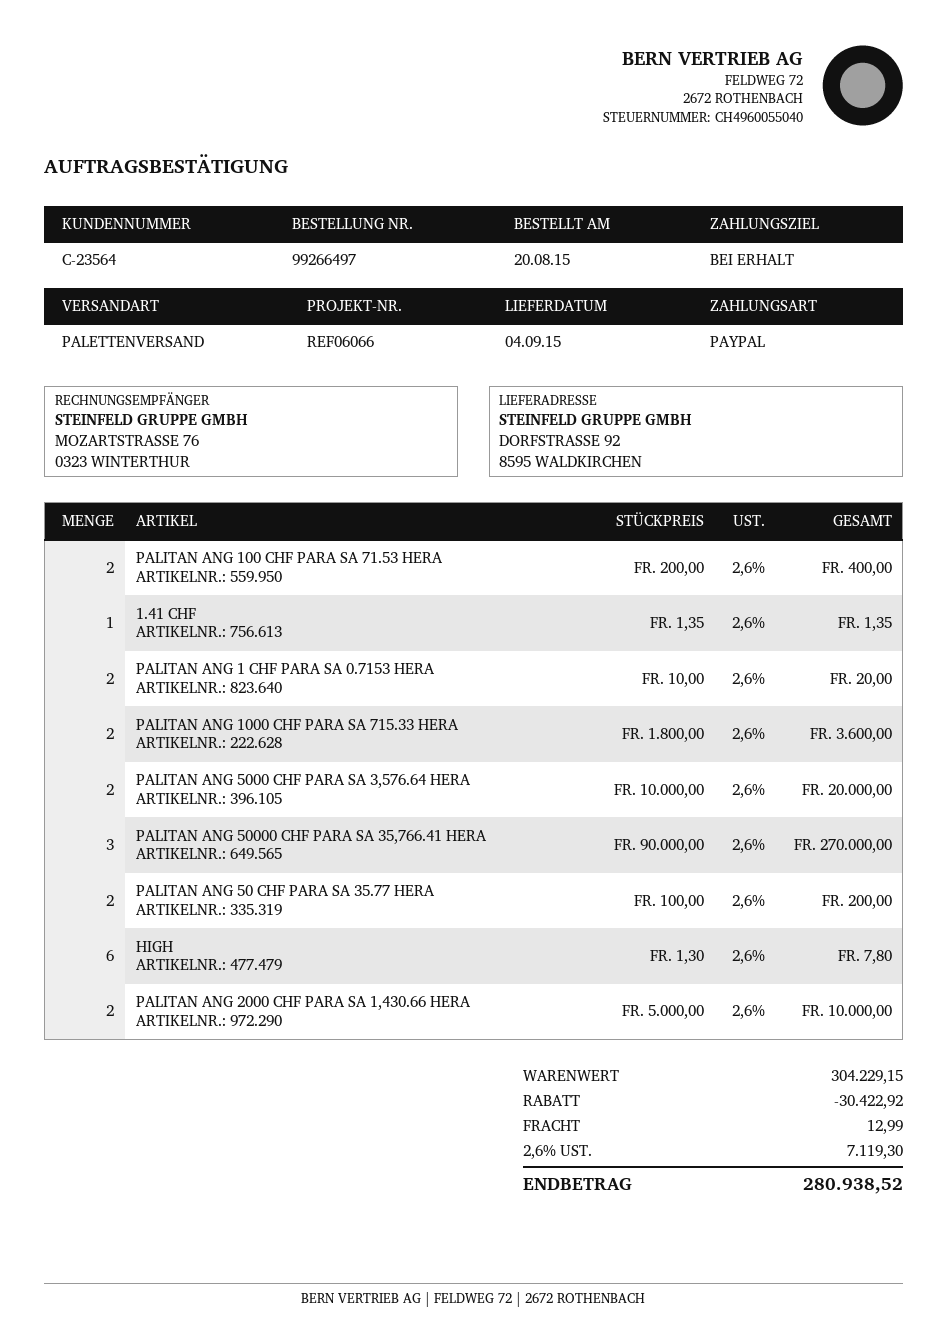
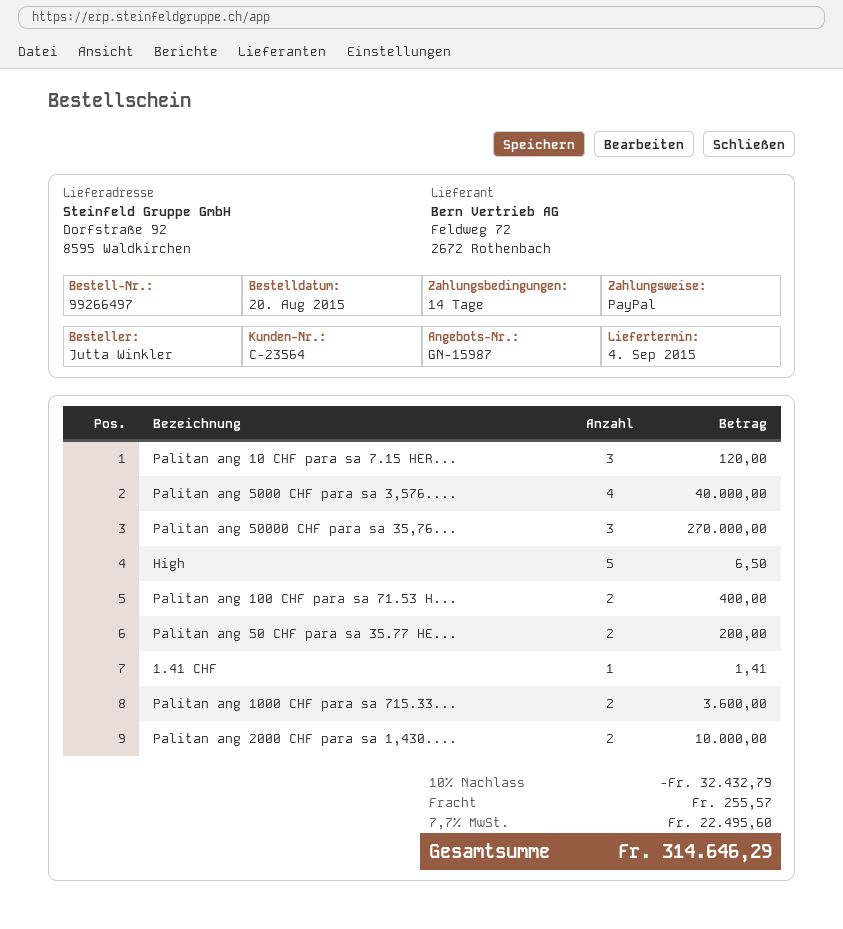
payment terms: on receipt -> 14 days
1.41 CHF: 1 for 1.35 -> 1 for 1.41
PALITAN ANG 1 CHF PARA SA 0.7153 HERA: 2 for 20.00 -> none
PALITAN ANG 5000 CHF PARA SA 3,576.64 HERA: 2 for 20000.00 -> 4 for 40000.00
HIGH: 6 for 7.80 -> 5 for 6.50
Palitan ang 10 CHF para sa 7.15 HER...: none -> 3 for 120.00
discount: 30422.92 -> 32432.79
shipping: 12.99 -> 255.57
tax: 2.6% = 7119.30 -> 7.7% = 22495.60
total: 280938.52 -> 314646.29

